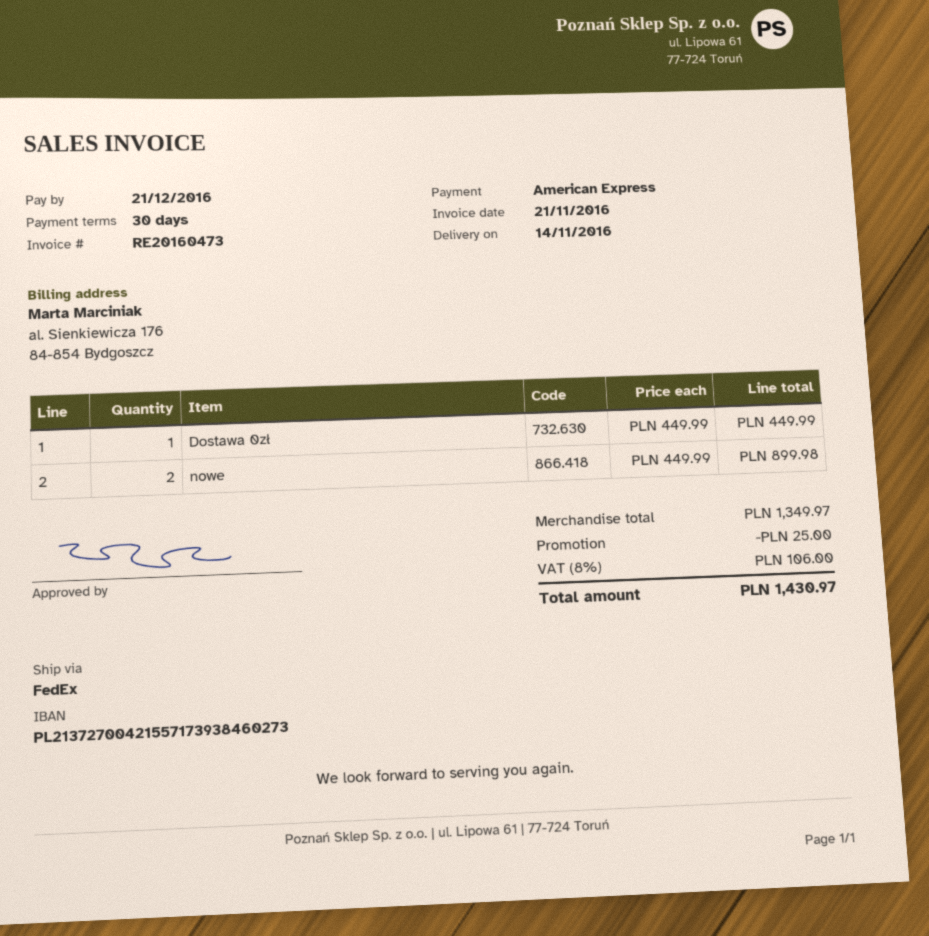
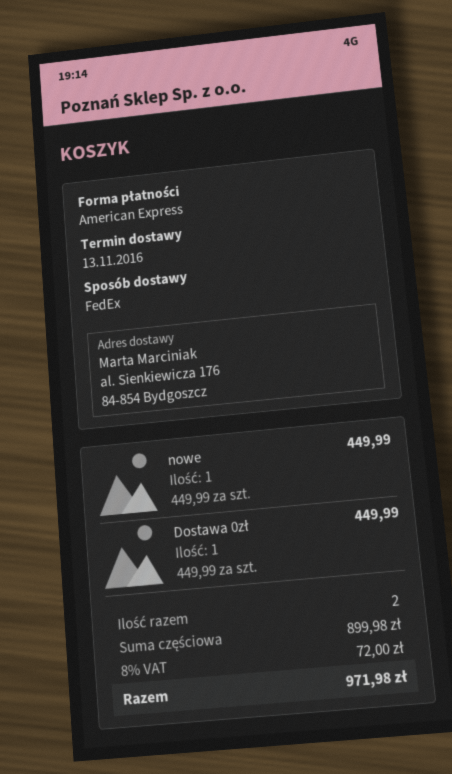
delivery date: 2016-11-14 -> 2016-11-13
nowe: 2 x 449.99 = 899.98 -> 1 x 449.99 = 449.99
subtotal: 1349.97 -> 899.98
discount: 25.00 -> none
tax: 8% = 106.00 -> 8% = 72.00
total: 1430.97 -> 971.98

